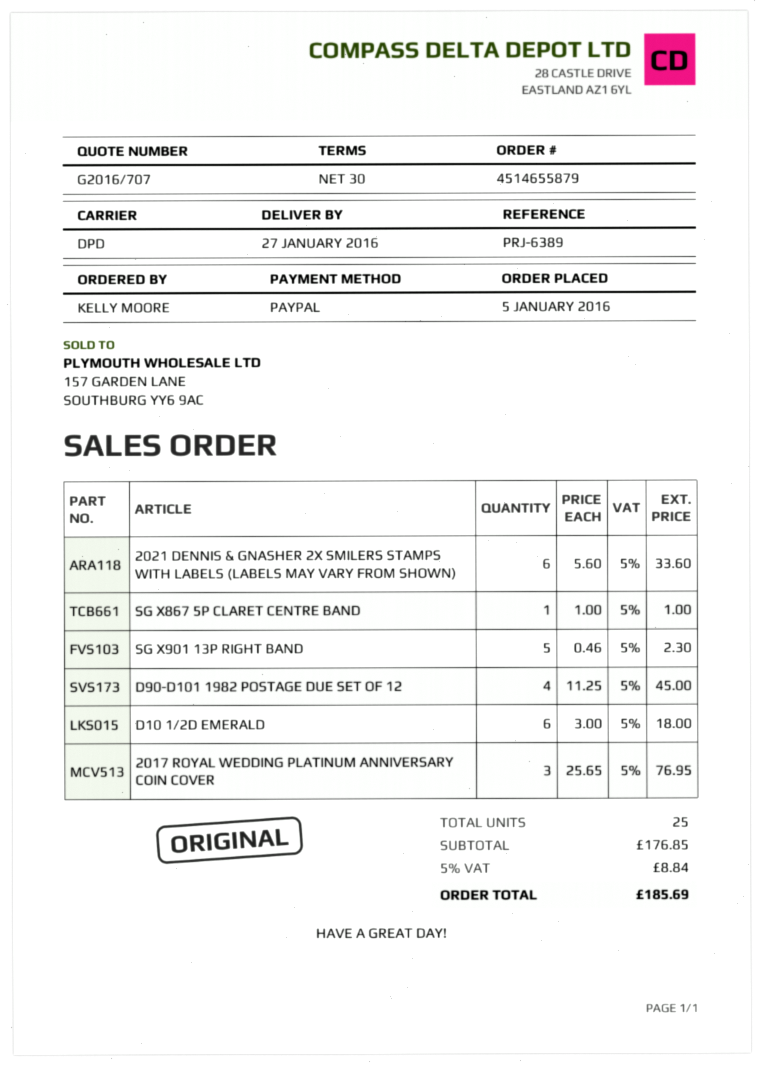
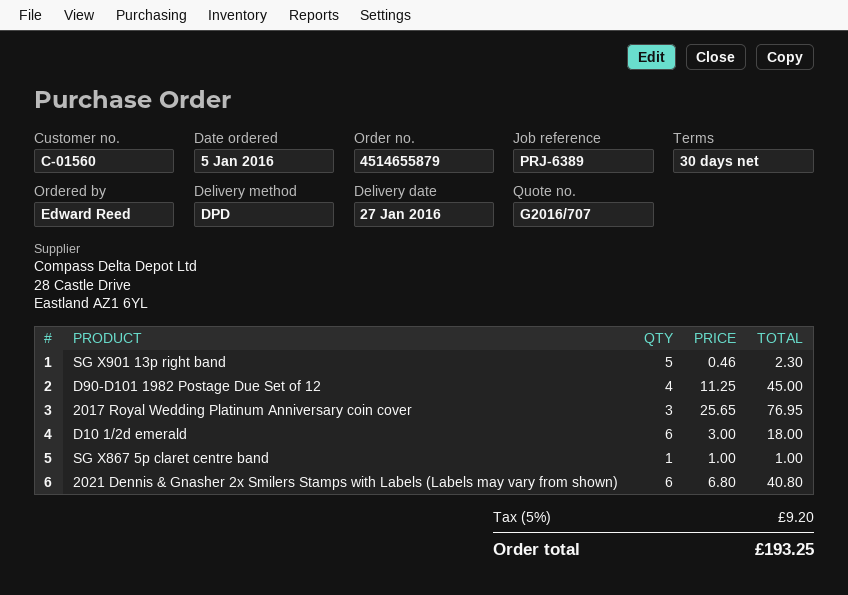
ordered by: KELLY MOORE -> Edward Reed
2021 DENNIS & GNASHER 2X SMILERS STAMPS WITH LABELS (LABELS MAY VARY FROM SHOWN): 6 x 5.60 = 33.60 -> 6 x 6.80 = 40.80
tax: 5% = 8.84 -> 5% = 9.20
total: 185.69 -> 193.25

